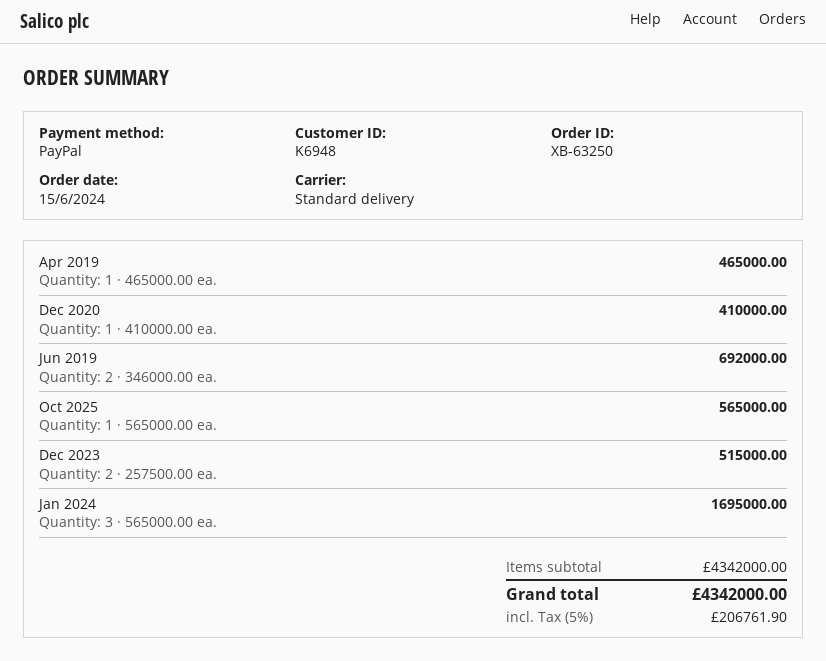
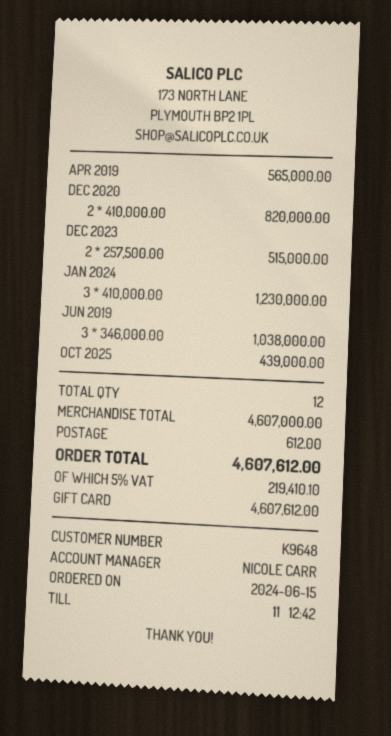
customer number: K6948 -> K9648
payment method: PayPal -> gift card
Apr 2019: 1 x 465000.00 = 465000.00 -> 1 x 565000.00 = 565000.00
Dec 2020: 1 x 410000.00 = 410000.00 -> 2 x 410000.00 = 820000.00
Jun 2019: 2 x 346000.00 = 692000.00 -> 3 x 346000.00 = 1038000.00
Oct 2025: 1 x 565000.00 = 565000.00 -> 1 x 439000.00 = 439000.00
Jan 2024: 3 x 565000.00 = 1695000.00 -> 3 x 410000.00 = 1230000.00
subtotal: 4342000.00 -> 4607000.00
shipping: none -> 612.00
tax: 5% = 206761.90 -> 5% = 219410.10
total: 4342000.00 -> 4607612.00

